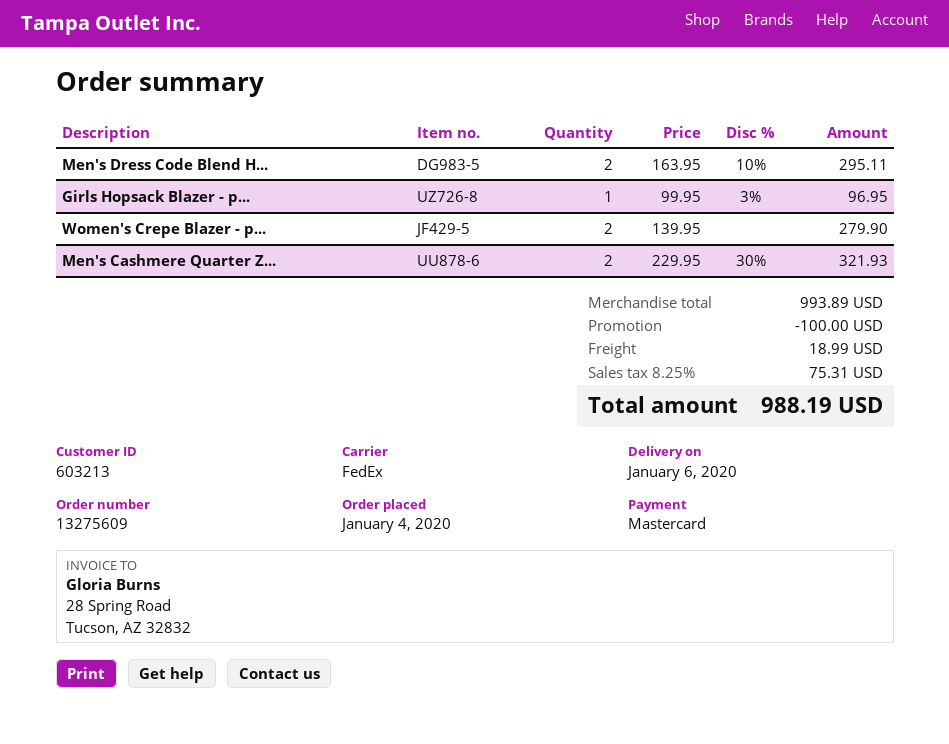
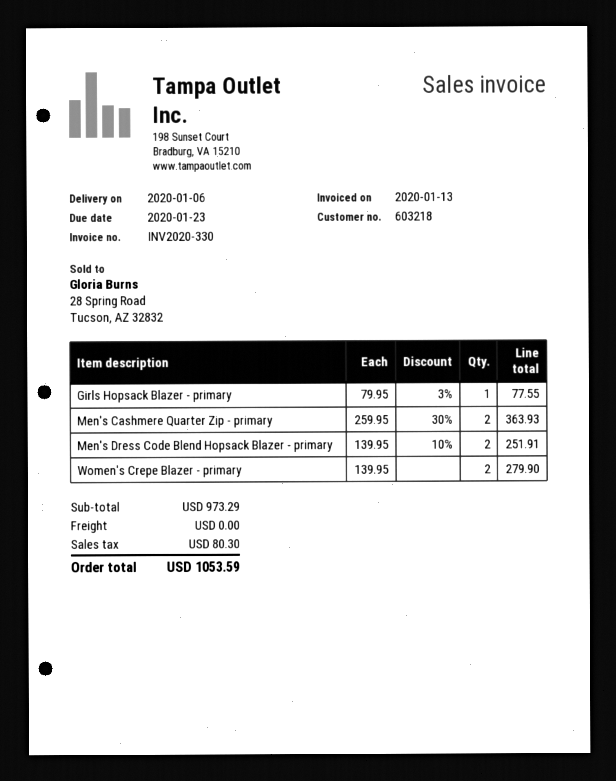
customer number: 603213 -> 603218
Men's Dress Code Blend H...: 2 x 163.95 - 10% = 295.11 -> 2 x 139.95 - 10% = 251.91
Girls Hopsack Blazer - p...: 1 x 99.95 - 3% = 96.95 -> 1 x 79.95 - 3% = 77.55
Men's Cashmere Quarter Z...: 2 x 229.95 - 30% = 321.93 -> 2 x 259.95 - 30% = 363.93
subtotal: 993.89 -> 973.29
discount: 100.00 -> none
shipping: 18.99 -> 0.00
tax: 75.31 -> 80.30
total: 988.19 -> 1053.59

